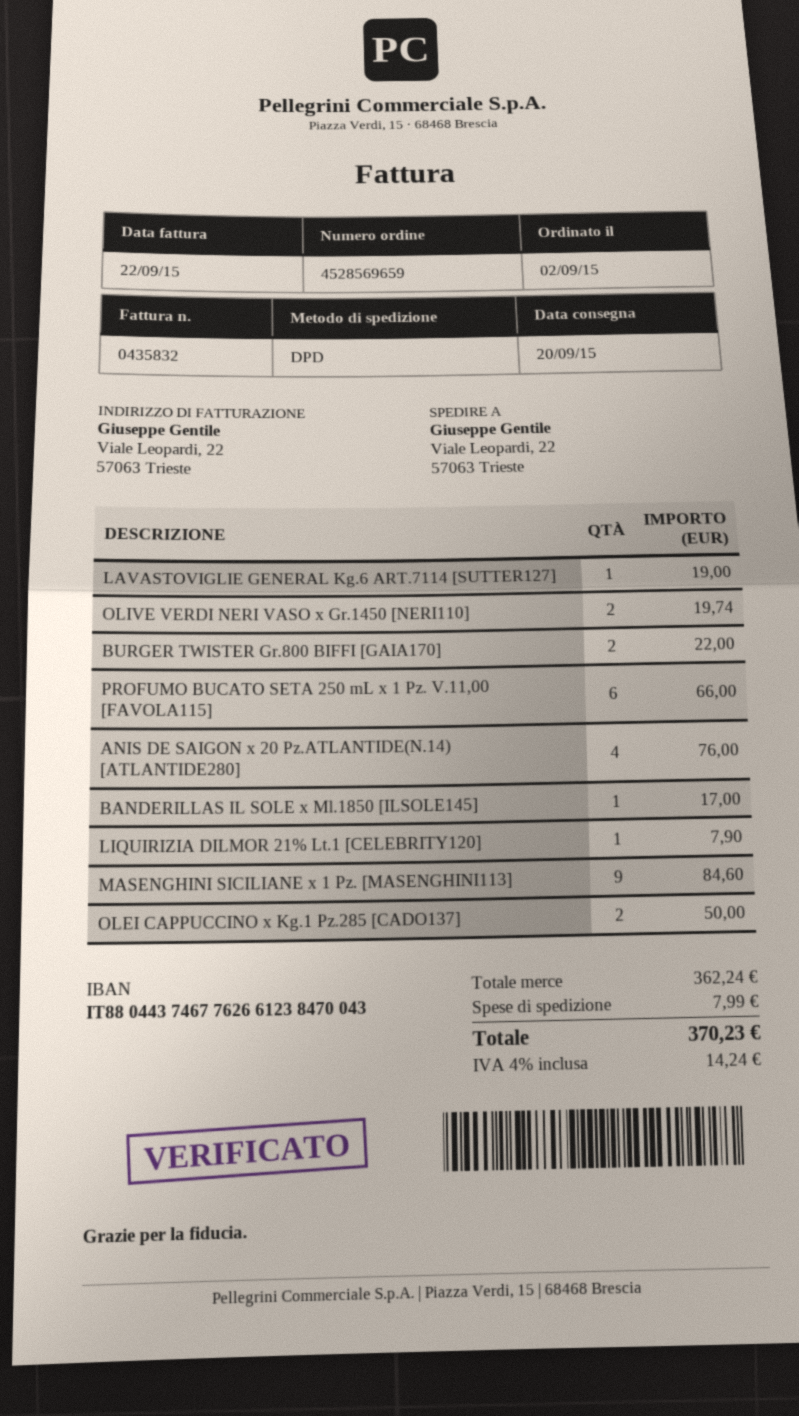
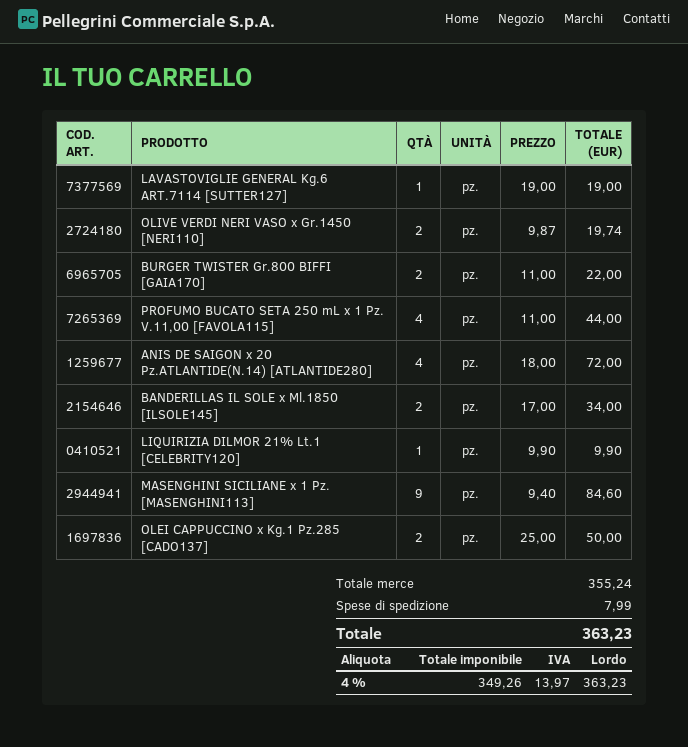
PROFUMO BUCATO SETA 250 mL x 1 Pz. V.11,00 [FAVOLA115]: 6 for 66.00 -> 4 for 44.00
ANIS DE SAIGON x 20 Pz.ATLANTIDE(N.14) [ATLANTIDE280]: 4 for 76.00 -> 4 for 72.00
BANDERILLAS IL SOLE x Ml.1850 [ILSOLE145]: 1 for 17.00 -> 2 for 34.00
LIQUIRIZIA DILMOR 21% Lt.1 [CELEBRITY120]: 1 for 7.90 -> 1 for 9.90
subtotal: 362.24 -> 355.24
tax: 4% = 14.24 -> 4% = 13.97
total: 370.23 -> 363.23

